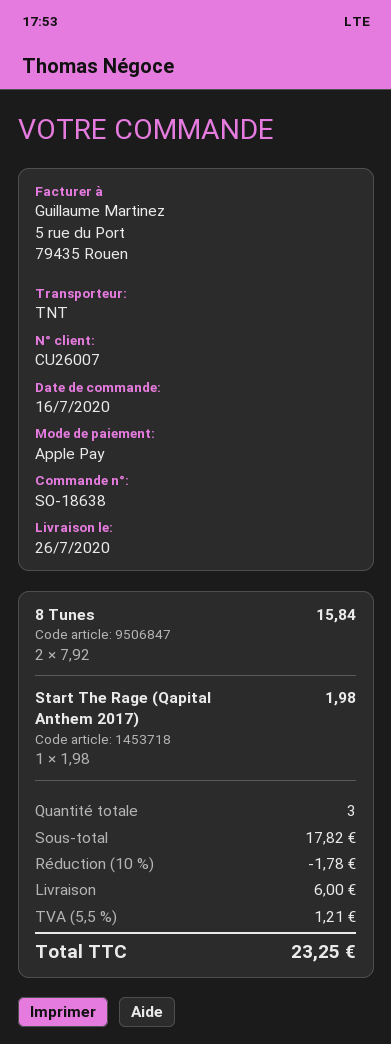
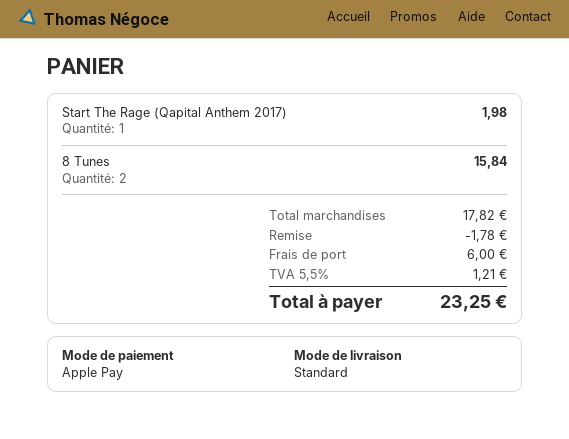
shipping method: TNT -> standard

